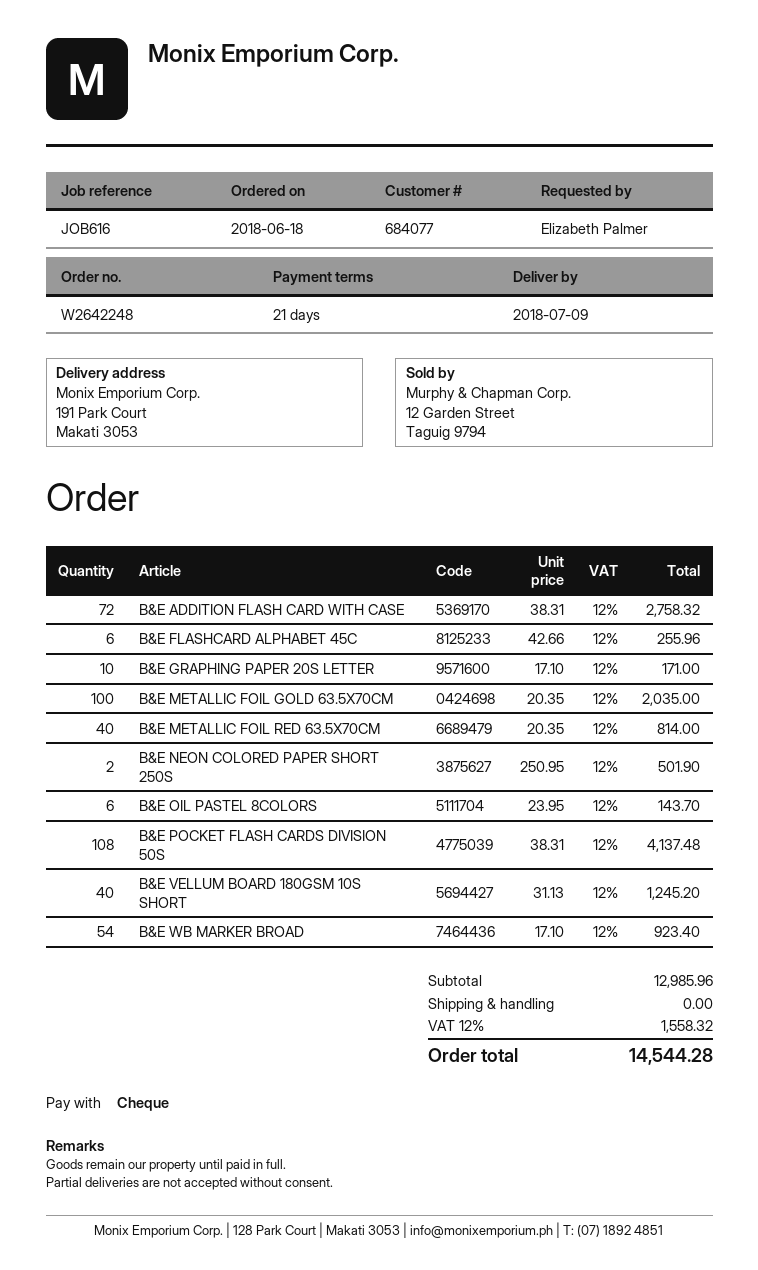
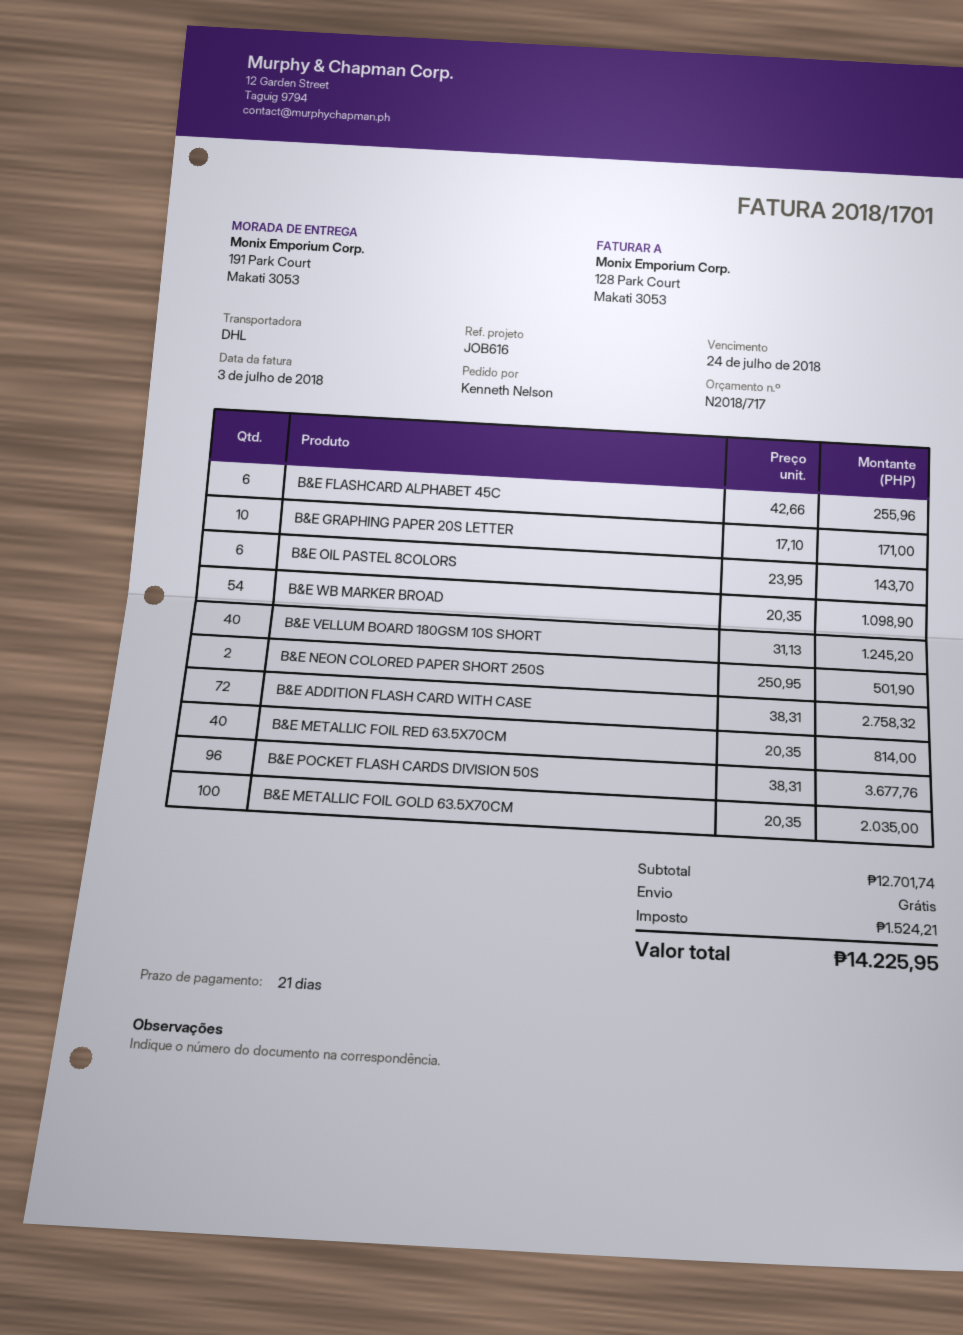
ordered by: Elizabeth Palmer -> Kenneth Nelson
B&E POCKET FLASH CARDS DIVISION 50S: 108 x 38.31 = 4137.48 -> 96 x 38.31 = 3677.76
B&E WB MARKER BROAD: 54 x 17.10 = 923.40 -> 54 x 20.35 = 1098.90
subtotal: 12985.96 -> 12701.74
tax: 1558.32 -> 1524.21
total: 14544.28 -> 14225.95

